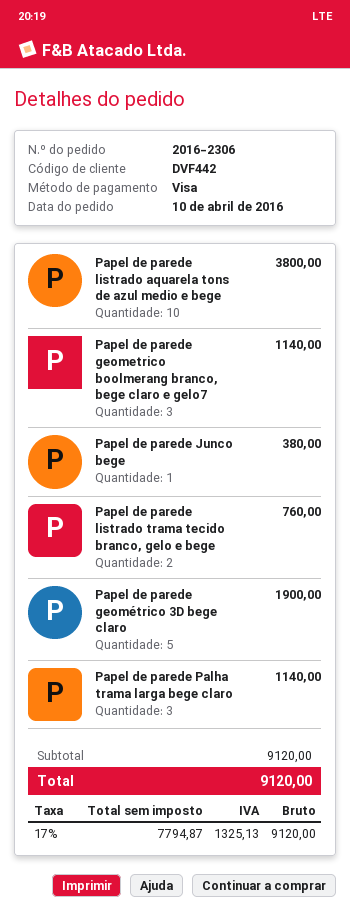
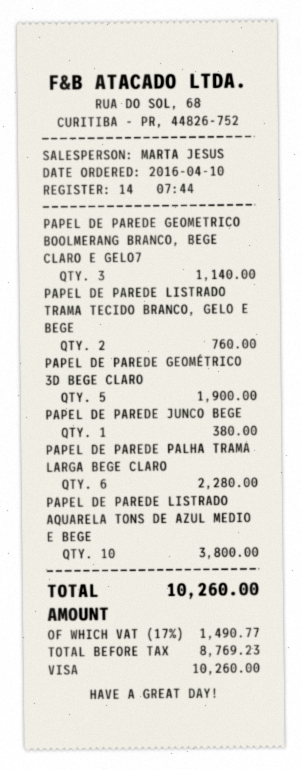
Papel de parede Palha trama larga bege claro: 3 for 1140.00 -> 6 for 2280.00
net: 7794.87 -> 8769.23
tax: 17% = 1325.13 -> 17% = 1490.77
total: 9120.00 -> 10260.00

